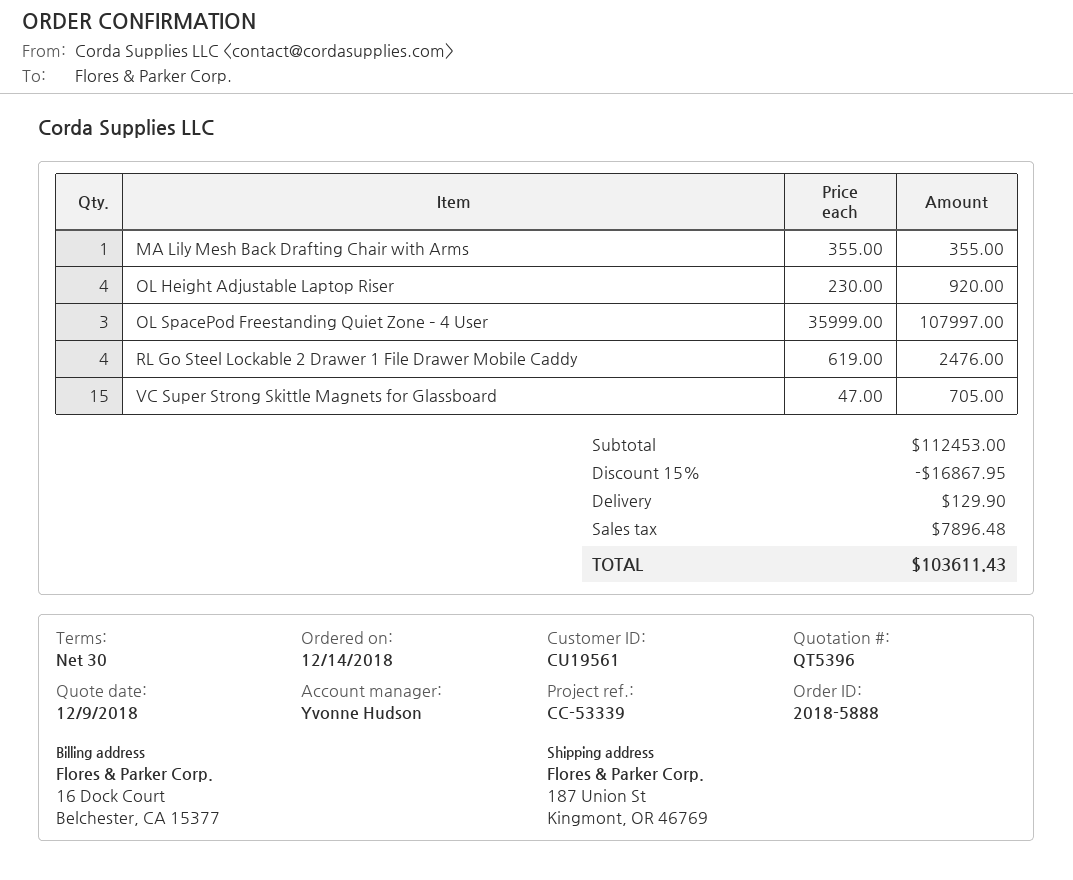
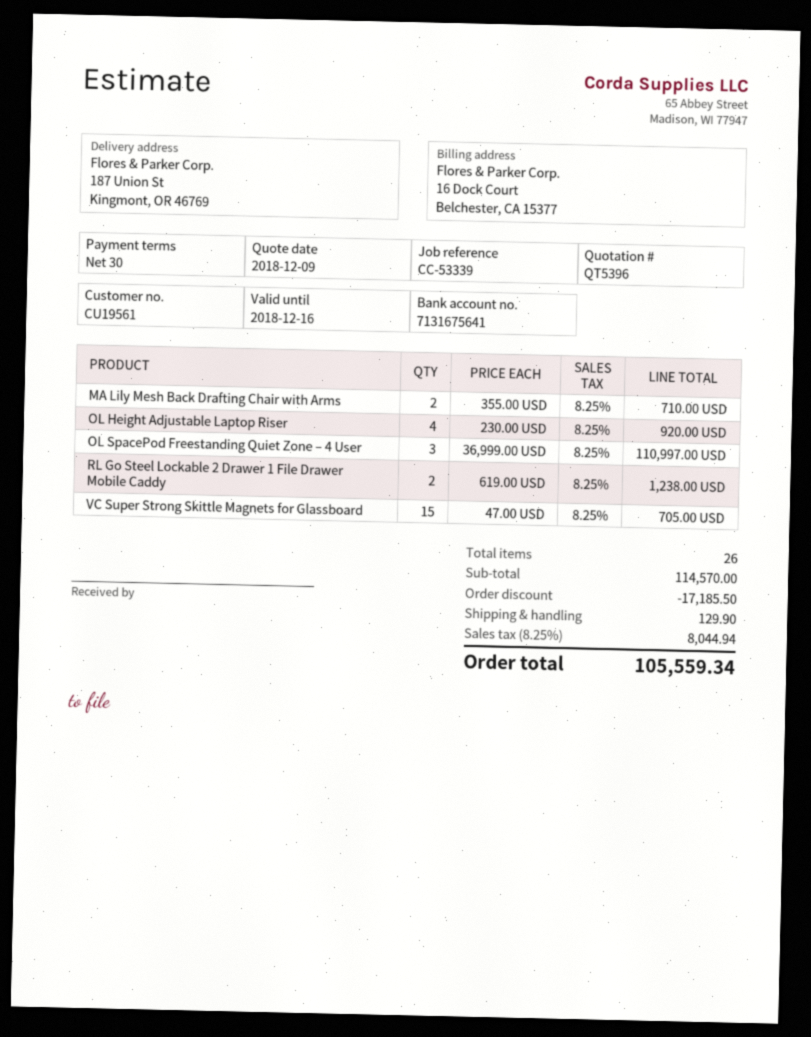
MA Lily Mesh Back Drafting Chair with Arms: 1 x 355.00 = 355.00 -> 2 x 355.00 = 710.00
OL SpacePod Freestanding Quiet Zone – 4 User: 3 x 35999.00 = 107997.00 -> 3 x 36999.00 = 110997.00
RL Go Steel Lockable 2 Drawer 1 File Drawer Mobile Caddy: 4 x 619.00 = 2476.00 -> 2 x 619.00 = 1238.00
subtotal: 112453.00 -> 114570.00
discount: 16867.95 -> 17185.50
tax: 7896.48 -> 8044.94
total: 103611.43 -> 105559.34

